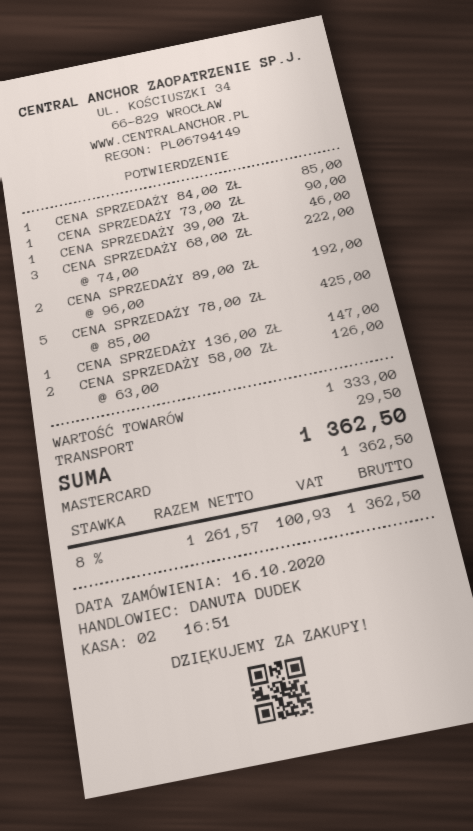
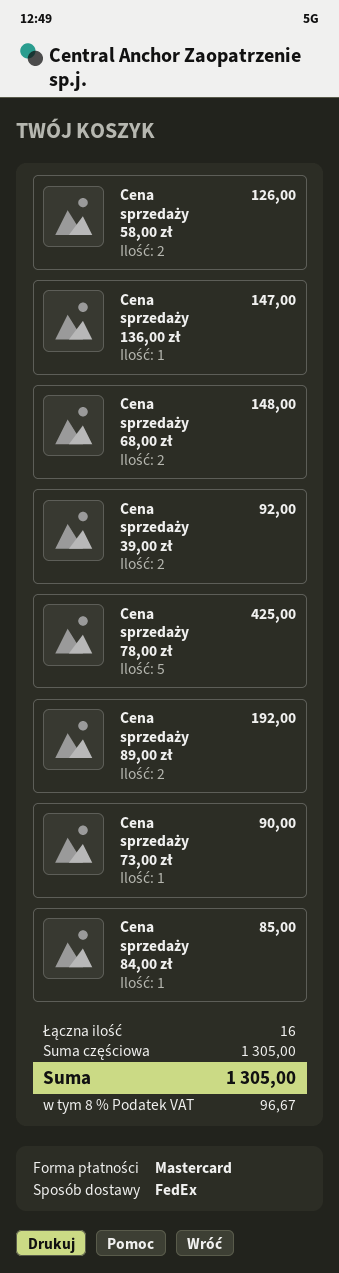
CENA SPRZEDAŻY 39,00 ZŁ: 1 for 46.00 -> 2 for 92.00
CENA SPRZEDAŻY 68,00 ZŁ: 3 for 222.00 -> 2 for 148.00
subtotal: 1333.00 -> 1305.00
shipping: 29.50 -> none
tax: 8% = 100.93 -> 8% = 96.67
total: 1362.50 -> 1305.00

